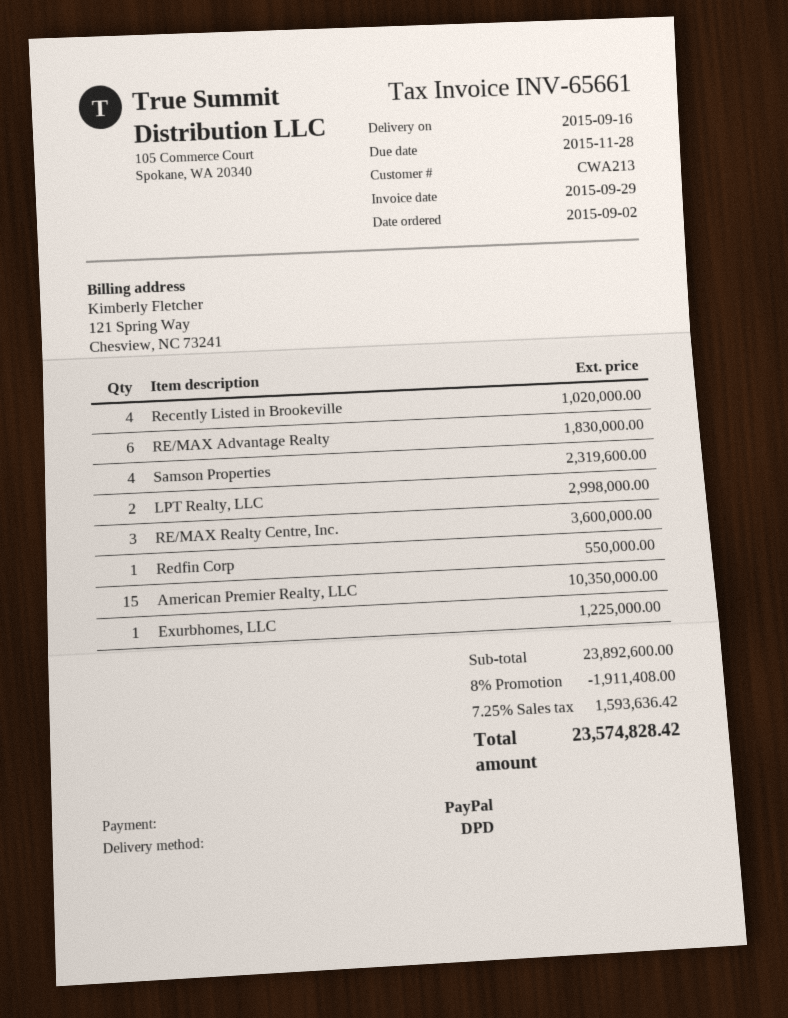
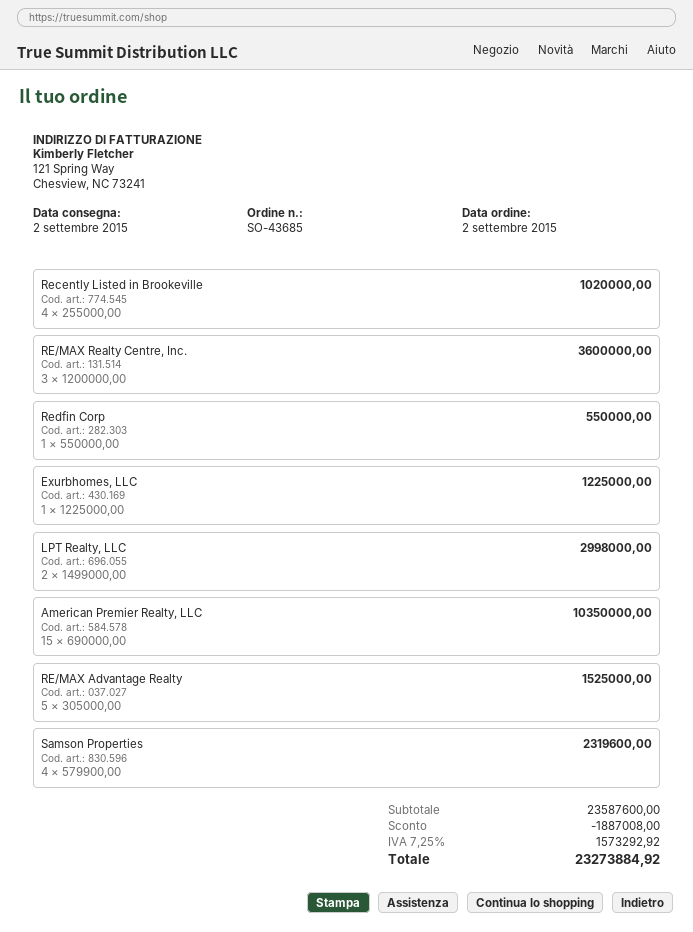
delivery date: 2015-09-16 -> 2015-09-02
RE/MAX Advantage Realty: 6 for 1830000.00 -> 5 for 1525000.00
subtotal: 23892600.00 -> 23587600.00
discount: 1911408.00 -> 1887008.00
tax: 7.25% = 1593636.42 -> 7.25% = 1573292.92
total: 23574828.42 -> 23273884.92

